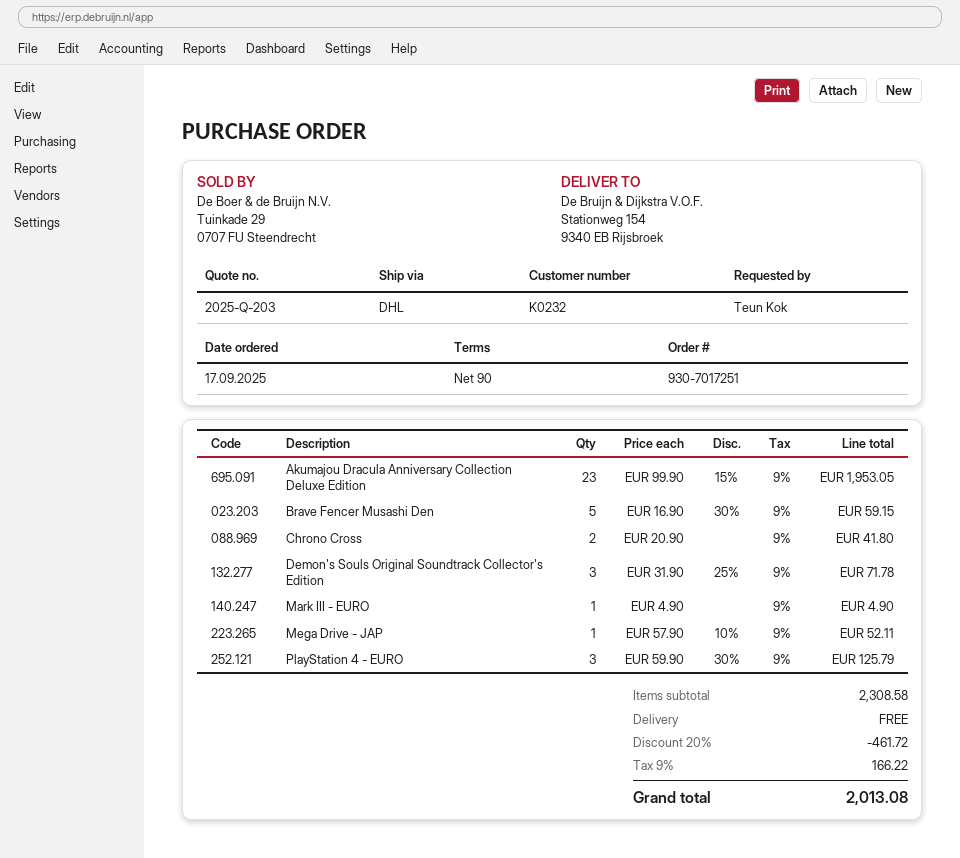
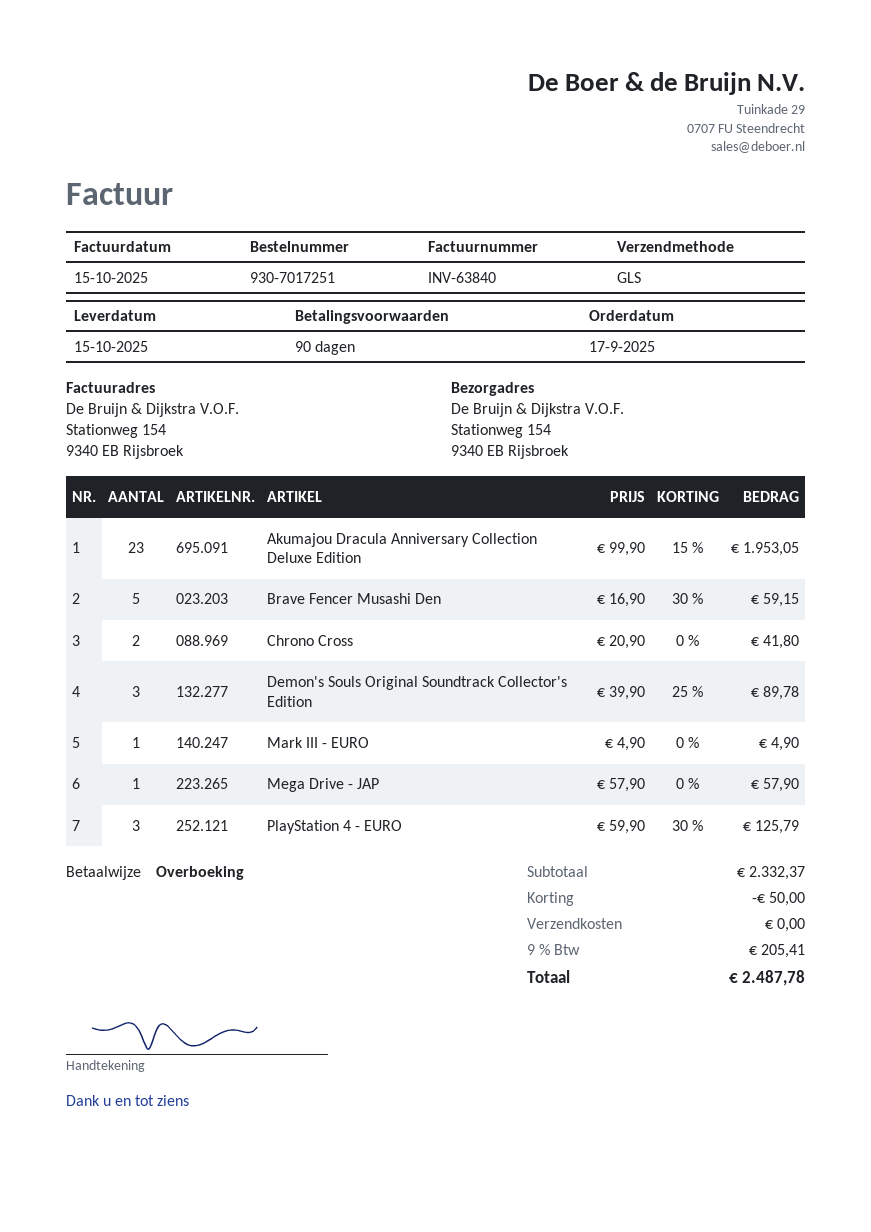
shipping method: DHL -> GLS
Demon's Souls Original Soundtrack Collector's Edition: 3 x 31.90 - 25% = 71.78 -> 3 x 39.90 - 25% = 89.78
Mega Drive - JAP: 1 x 57.90 - 10% = 52.11 -> 1 x 57.90 = 57.90
subtotal: 2308.58 -> 2332.37
discount: 461.72 -> 50.00
tax: 9% = 166.22 -> 9% = 205.41
total: 2013.08 -> 2487.78

